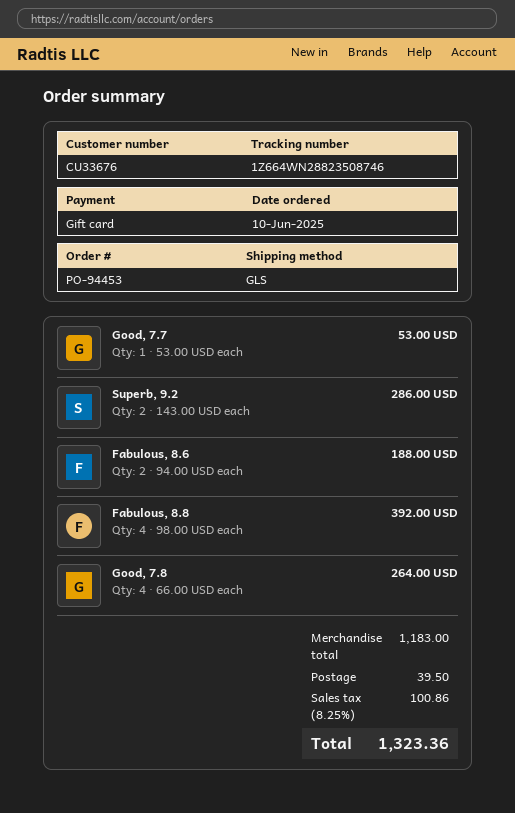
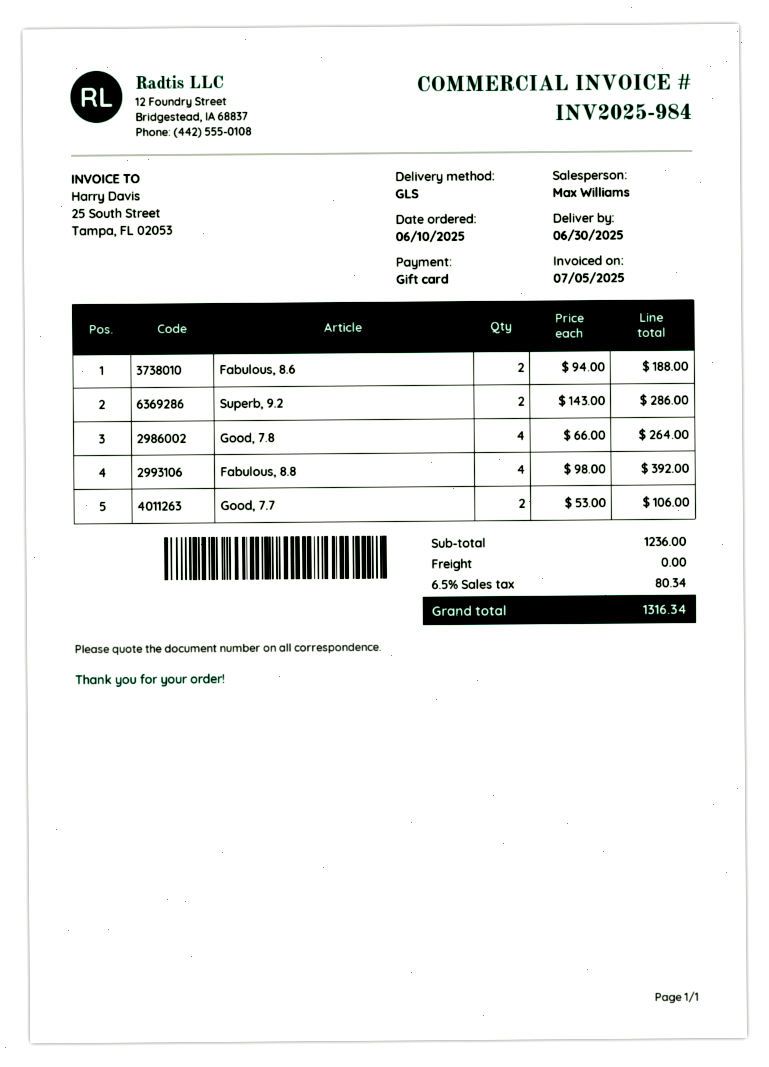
Good, 7.7: 1 x 53.00 = 53.00 -> 2 x 53.00 = 106.00
subtotal: 1183.00 -> 1236.00
shipping: 39.50 -> 0.00
tax: 8.25% = 100.86 -> 6.5% = 80.34
total: 1323.36 -> 1316.34

